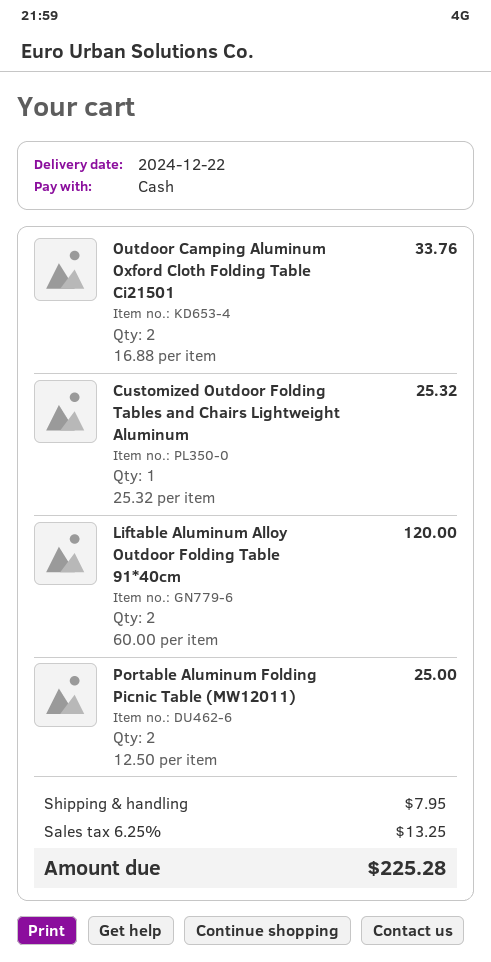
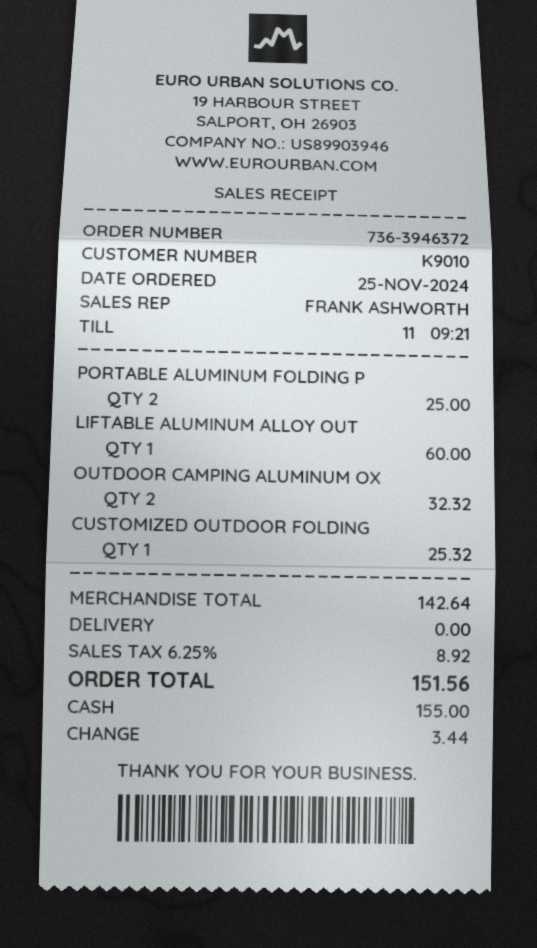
Outdoor Camping Aluminum Oxford Cloth Folding Table Ci21501: 2 for 33.76 -> 2 for 32.32
Liftable Aluminum Alloy Outdoor Folding Table 91*40cm: 2 for 120.00 -> 1 for 60.00
shipping: 7.95 -> 0.00
tax: 6.25% = 13.25 -> 6.25% = 8.92
total: 225.28 -> 151.56

